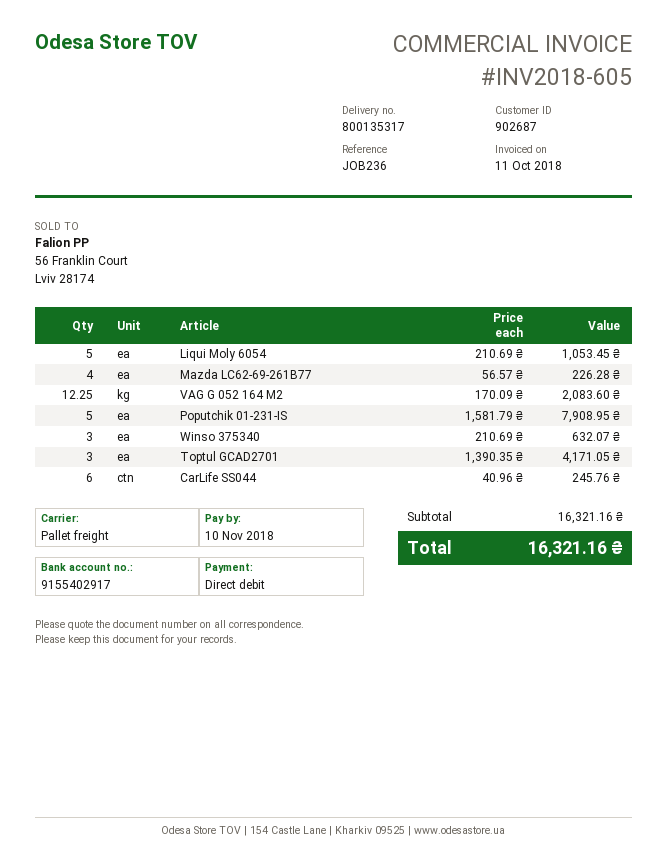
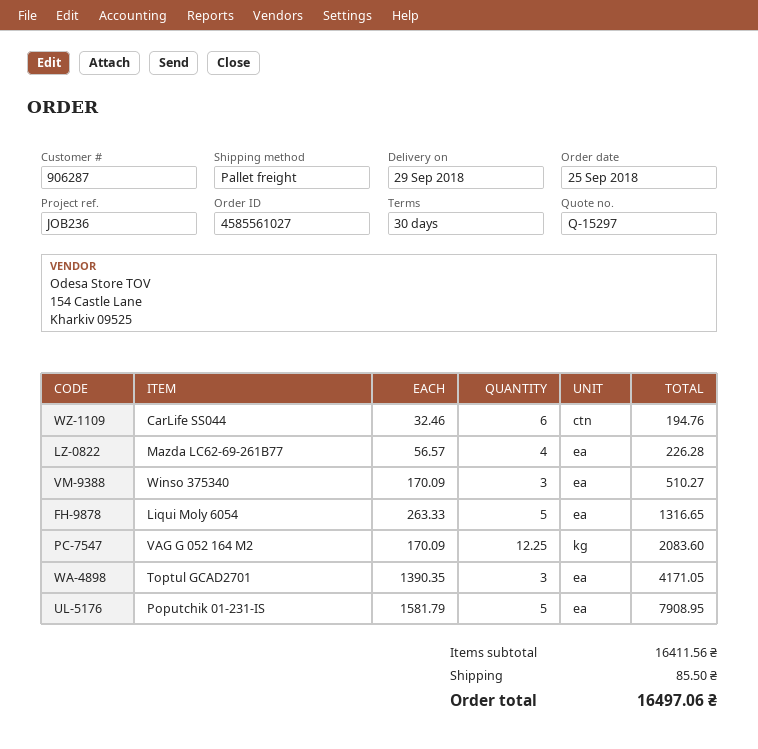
customer number: 902687 -> 906287
Liqui Moly 6054: 5 x 210.69 = 1053.45 -> 5 x 263.33 = 1316.65
Winso 375340: 3 x 210.69 = 632.07 -> 3 x 170.09 = 510.27
CarLife SS044: 6 x 40.96 = 245.76 -> 6 x 32.46 = 194.76
subtotal: 16321.16 -> 16411.56
shipping: none -> 85.50
total: 16321.16 -> 16497.06

